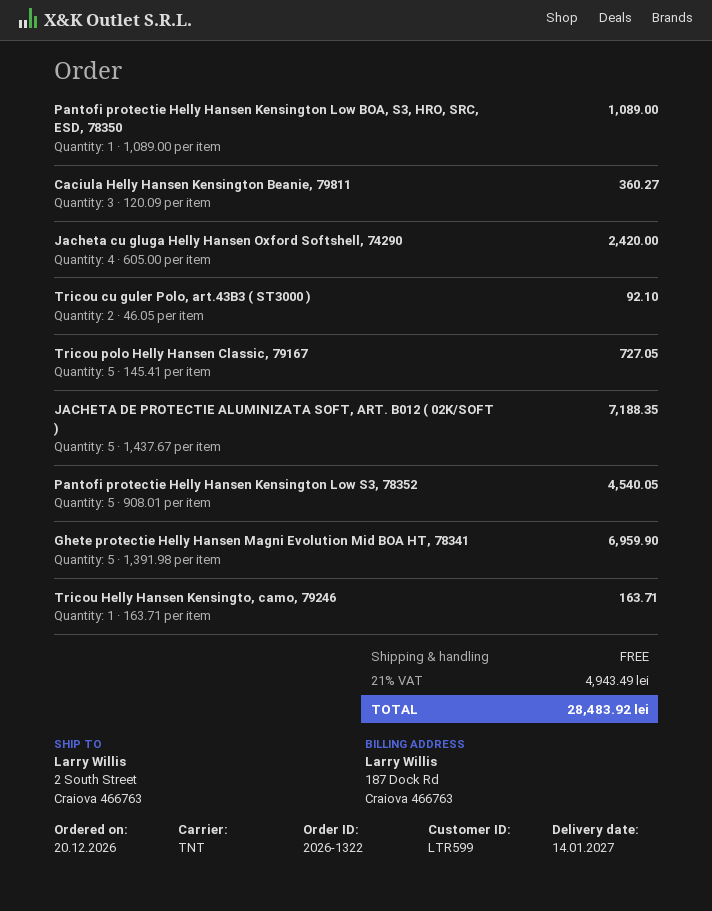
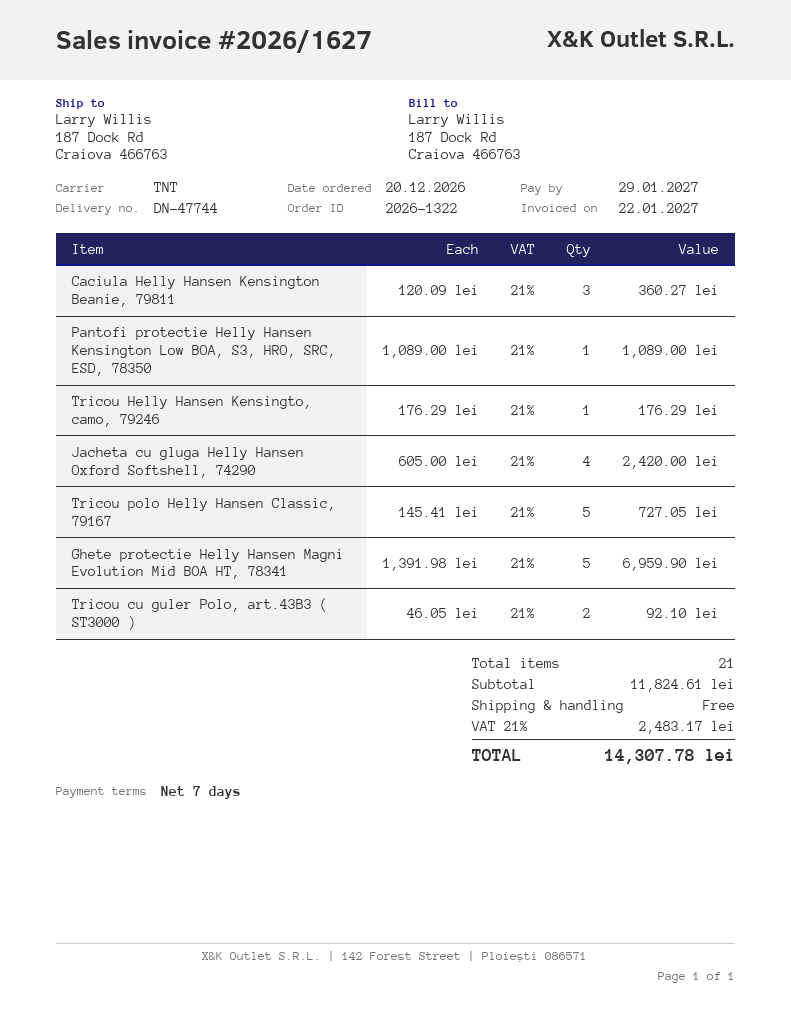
ship to: 2 South Street, Craiova 466763 -> 187 Dock Rd, Craiova 466763
JACHETA DE PROTECTIE ALUMINIZATA SOFT, ART. B012 ( 02K/SOFT ): 5 x 1437.67 = 7188.35 -> none
Pantofi protectie Helly Hansen Kensington Low S3, 78352: 5 x 908.01 = 4540.05 -> none
Tricou Helly Hansen Kensingto, camo, 79246: 1 x 163.71 = 163.71 -> 1 x 176.29 = 176.29
tax: 21% = 4943.49 -> 21% = 2483.17
total: 28483.92 -> 14307.78

